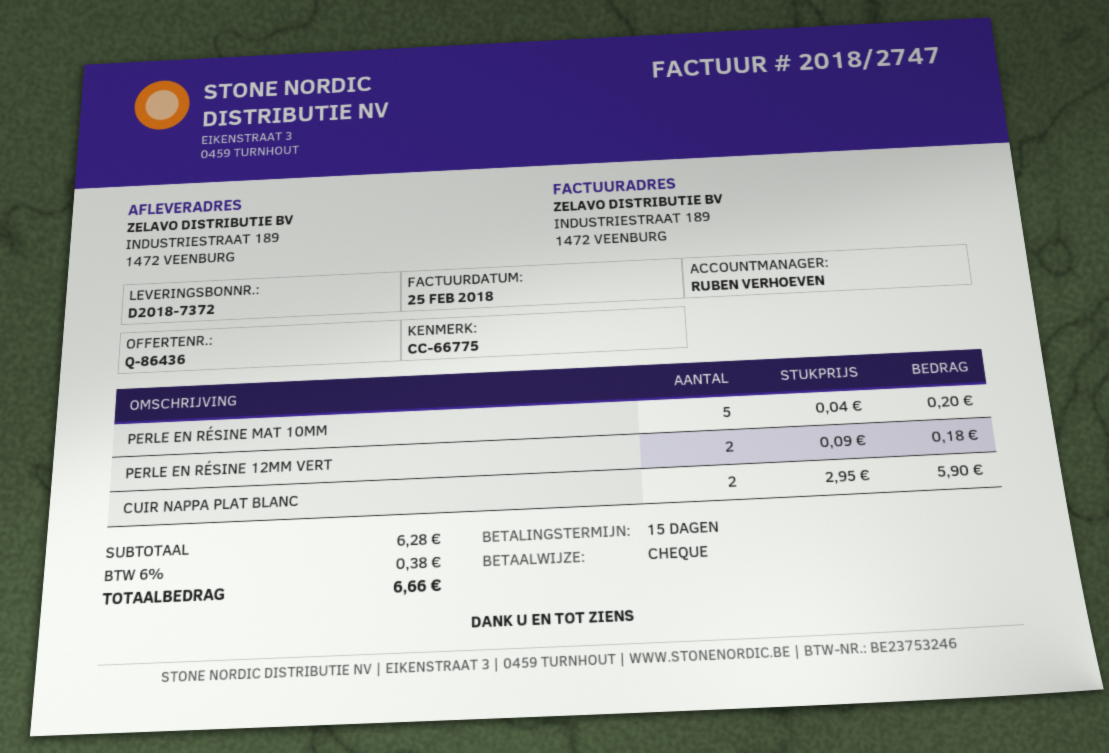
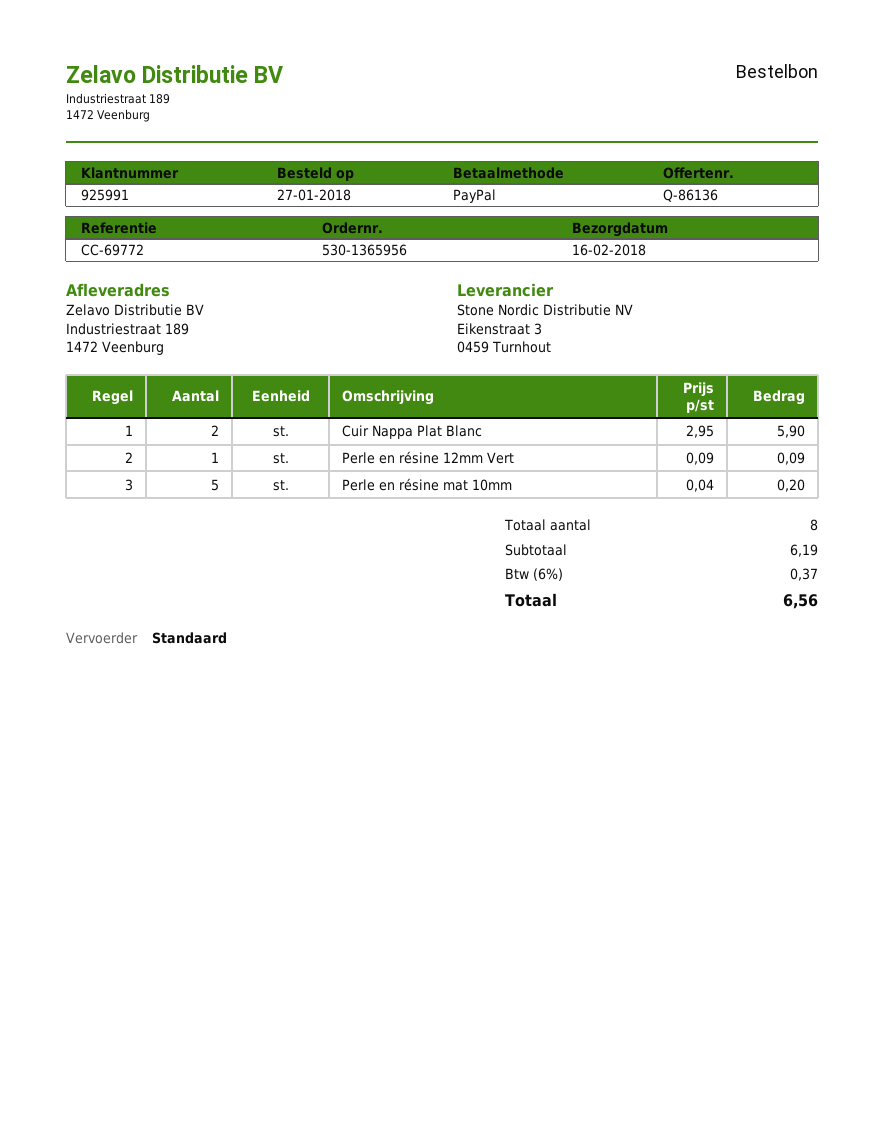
quote number: Q-86436 -> Q-86136
reference: CC-66775 -> CC-69772
payment method: cheque -> PayPal
PERLE EN RÉSINE 12MM VERT: 2 x 0.09 = 0.18 -> 1 x 0.09 = 0.09
subtotal: 6.28 -> 6.19
tax: 6% = 0.38 -> 6% = 0.37
total: 6.66 -> 6.56

